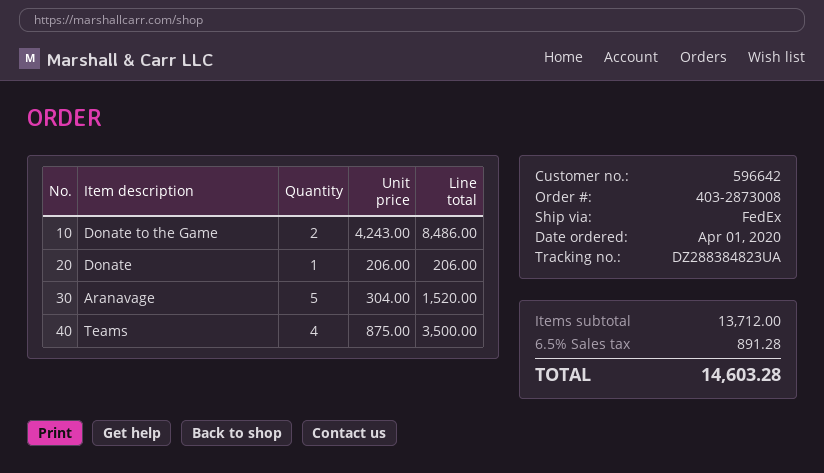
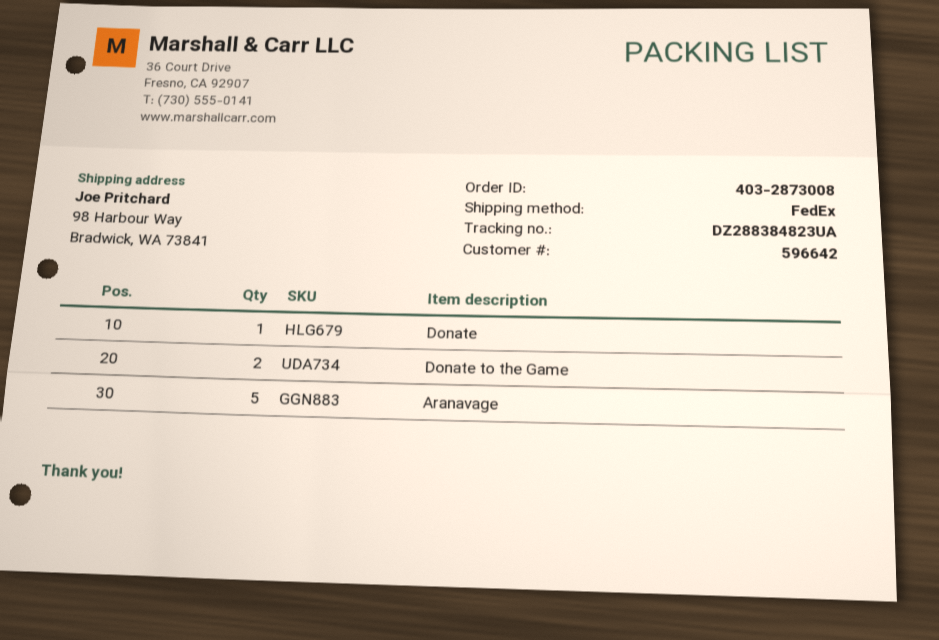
Teams: 4 -> none

